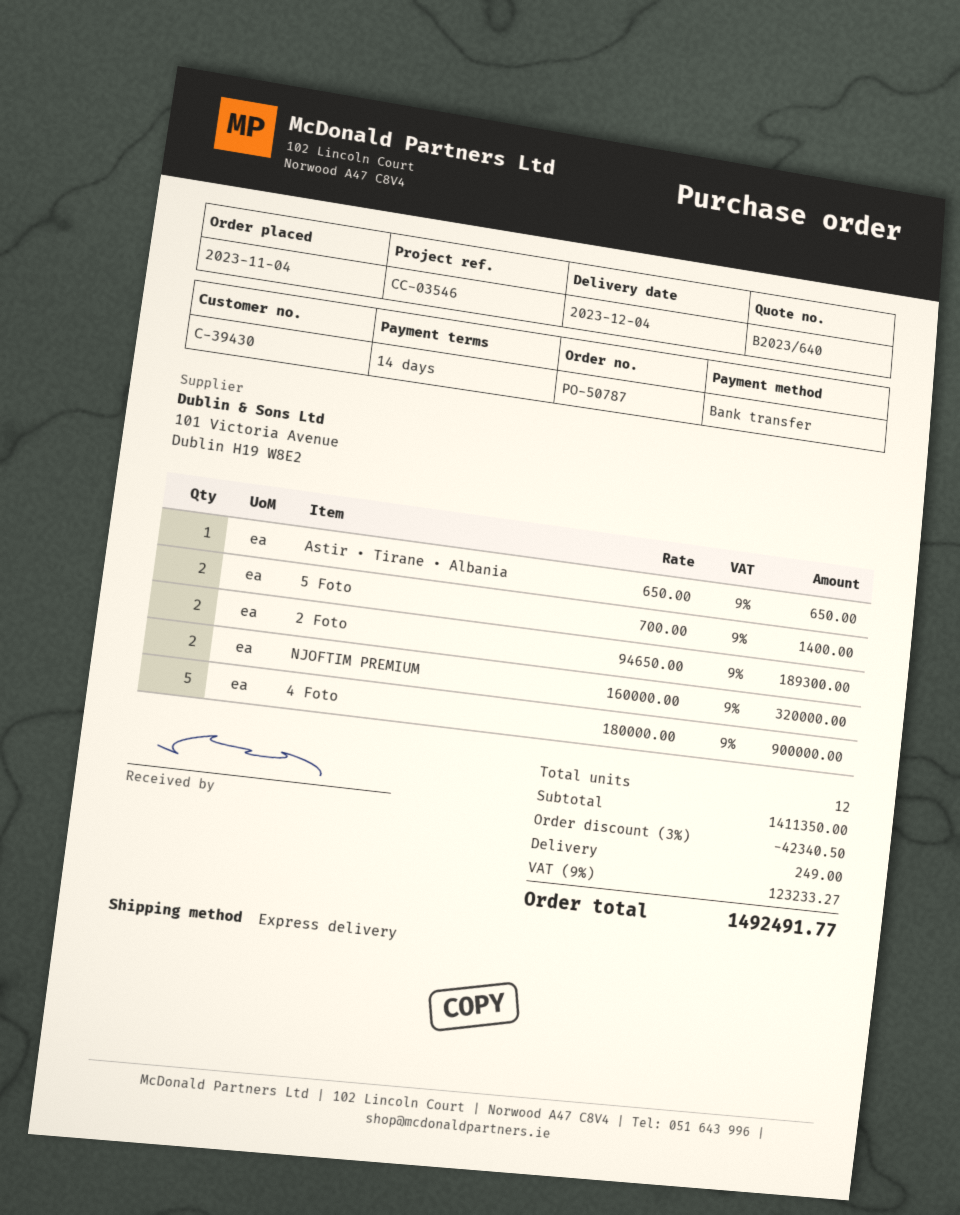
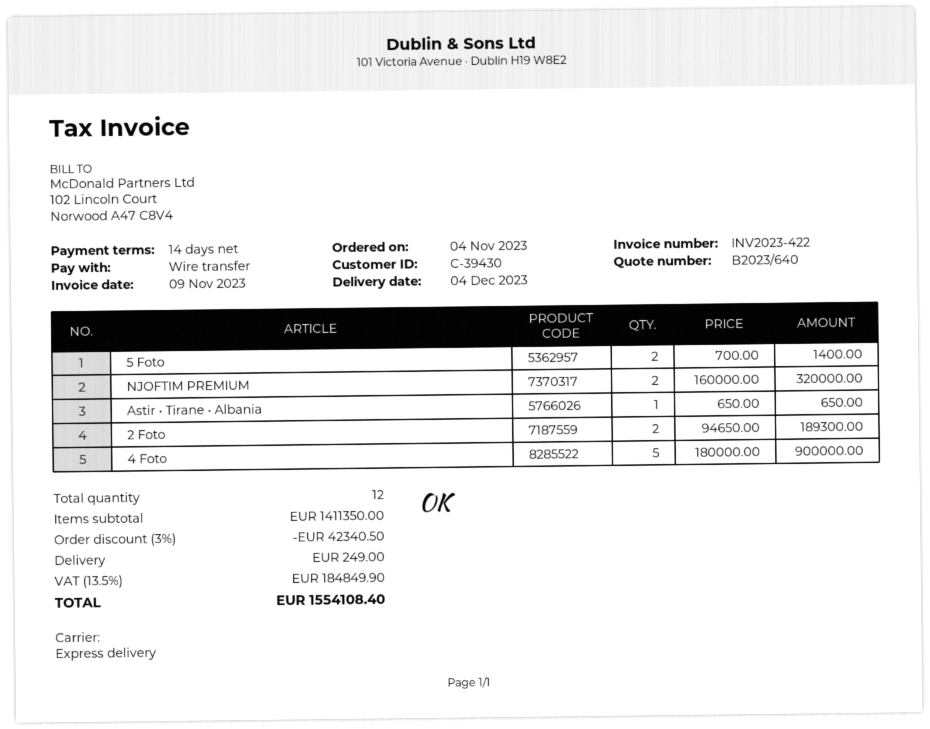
tax: 9% = 123233.27 -> 13.5% = 184849.90
total: 1492491.77 -> 1554108.40

